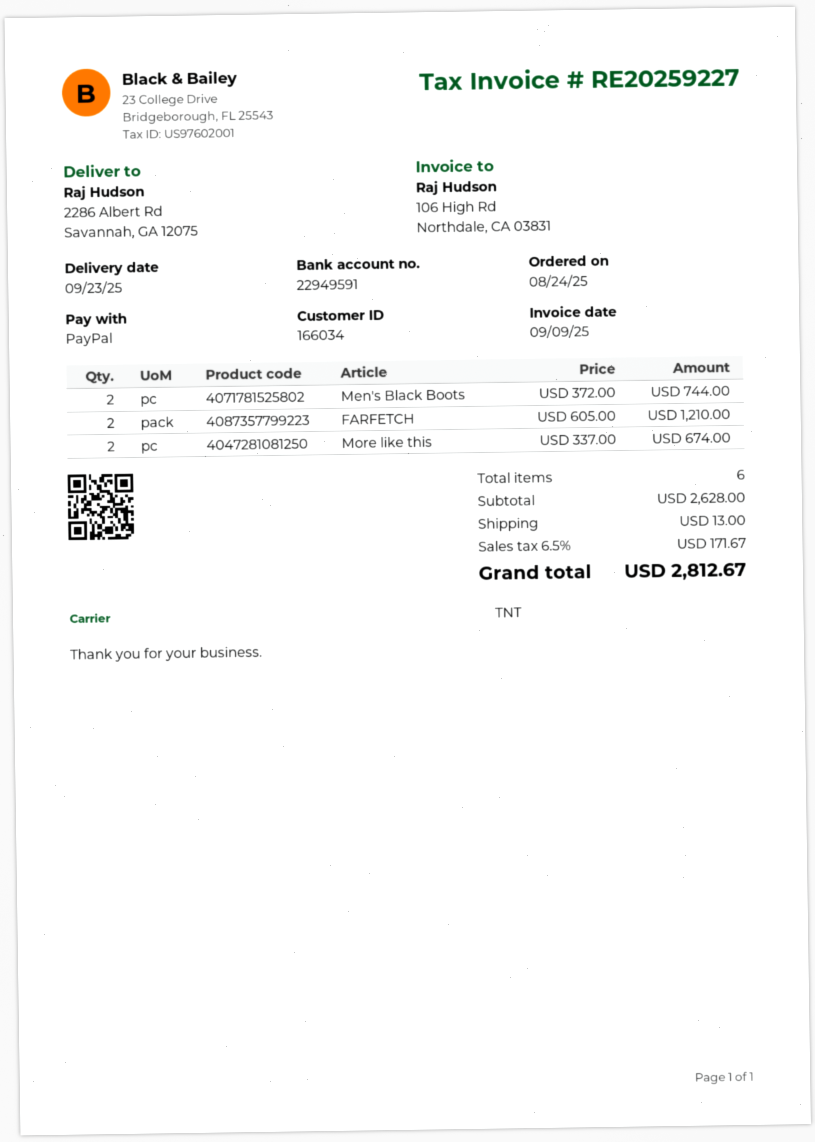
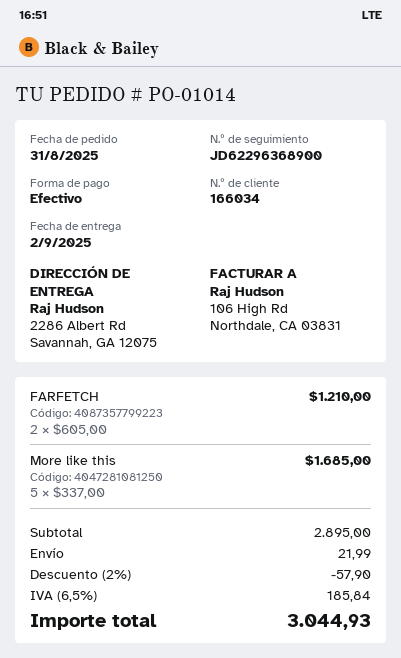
order date: 2025-08-24 -> 2025-08-31
delivery date: 2025-09-23 -> 2025-09-02
payment method: PayPal -> cash
Men's Black Boots: 2 x 372.00 = 744.00 -> none
More like this: 2 x 337.00 = 674.00 -> 5 x 337.00 = 1685.00
subtotal: 2628.00 -> 2895.00
discount: none -> 2% = 57.90
shipping: 13.00 -> 21.99
tax: 6.5% = 171.67 -> 6.5% = 185.84
total: 2812.67 -> 3044.93

